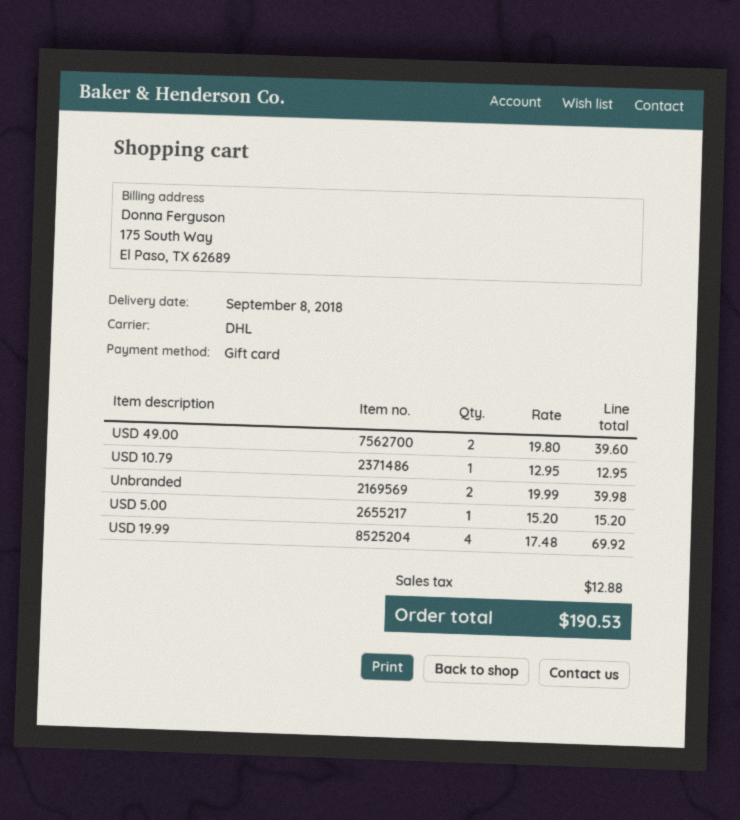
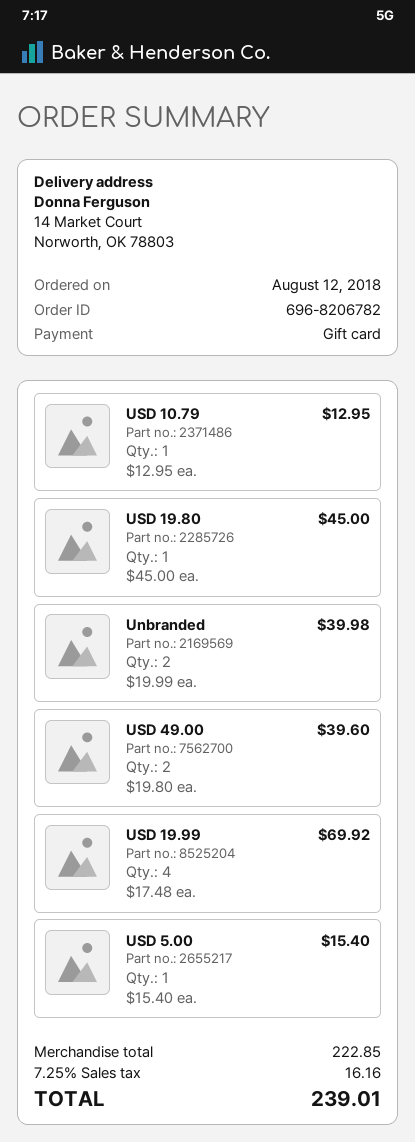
USD 5.00: 1 x 15.20 = 15.20 -> 1 x 15.40 = 15.40
USD 19.80: none -> 1 x 45.00 = 45.00
tax: 12.88 -> 16.16
total: 190.53 -> 239.01

